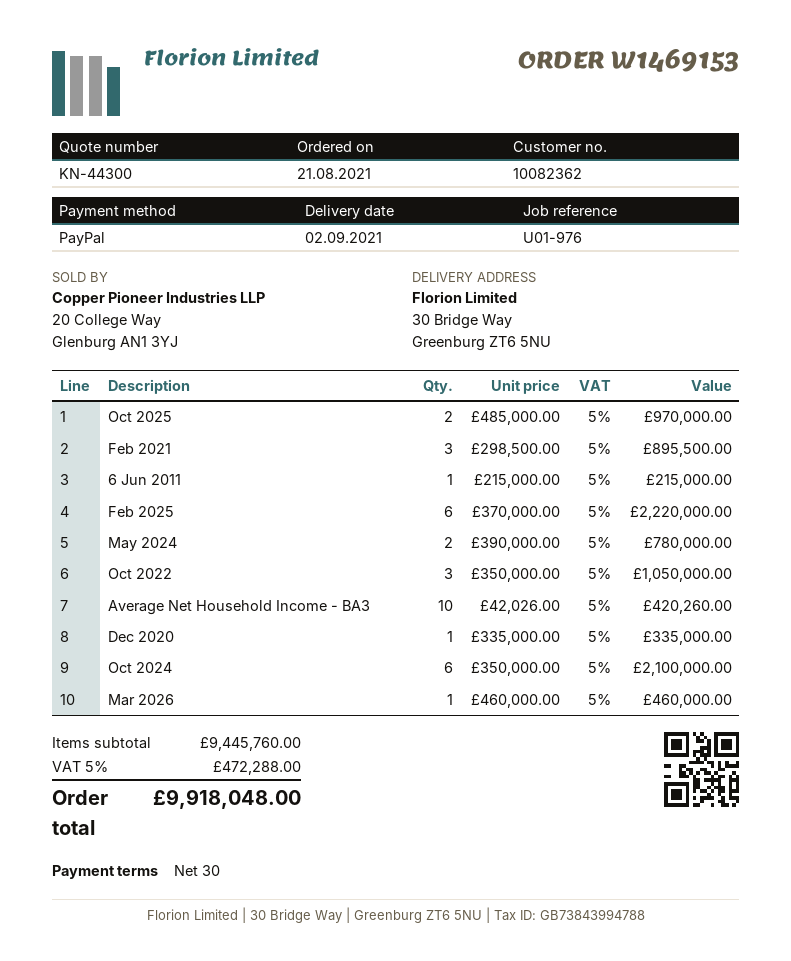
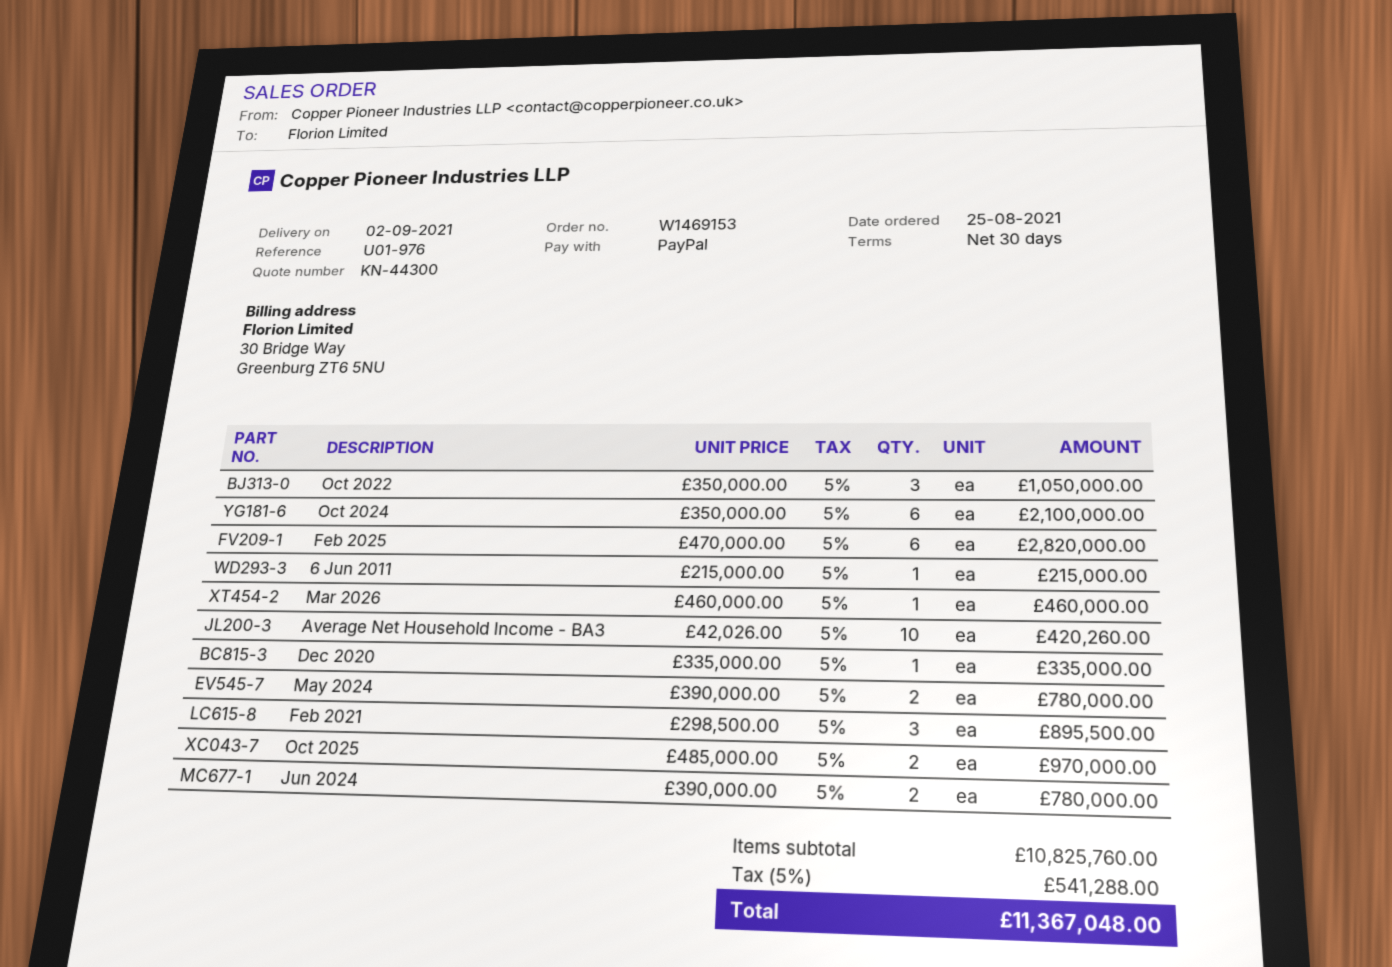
order date: 2021-08-21 -> 2021-08-25
Feb 2025: 6 x 370000.00 = 2220000.00 -> 6 x 470000.00 = 2820000.00
Jun 2024: none -> 2 x 390000.00 = 780000.00
subtotal: 9445760.00 -> 10825760.00
tax: 5% = 472288.00 -> 5% = 541288.00
total: 9918048.00 -> 11367048.00

